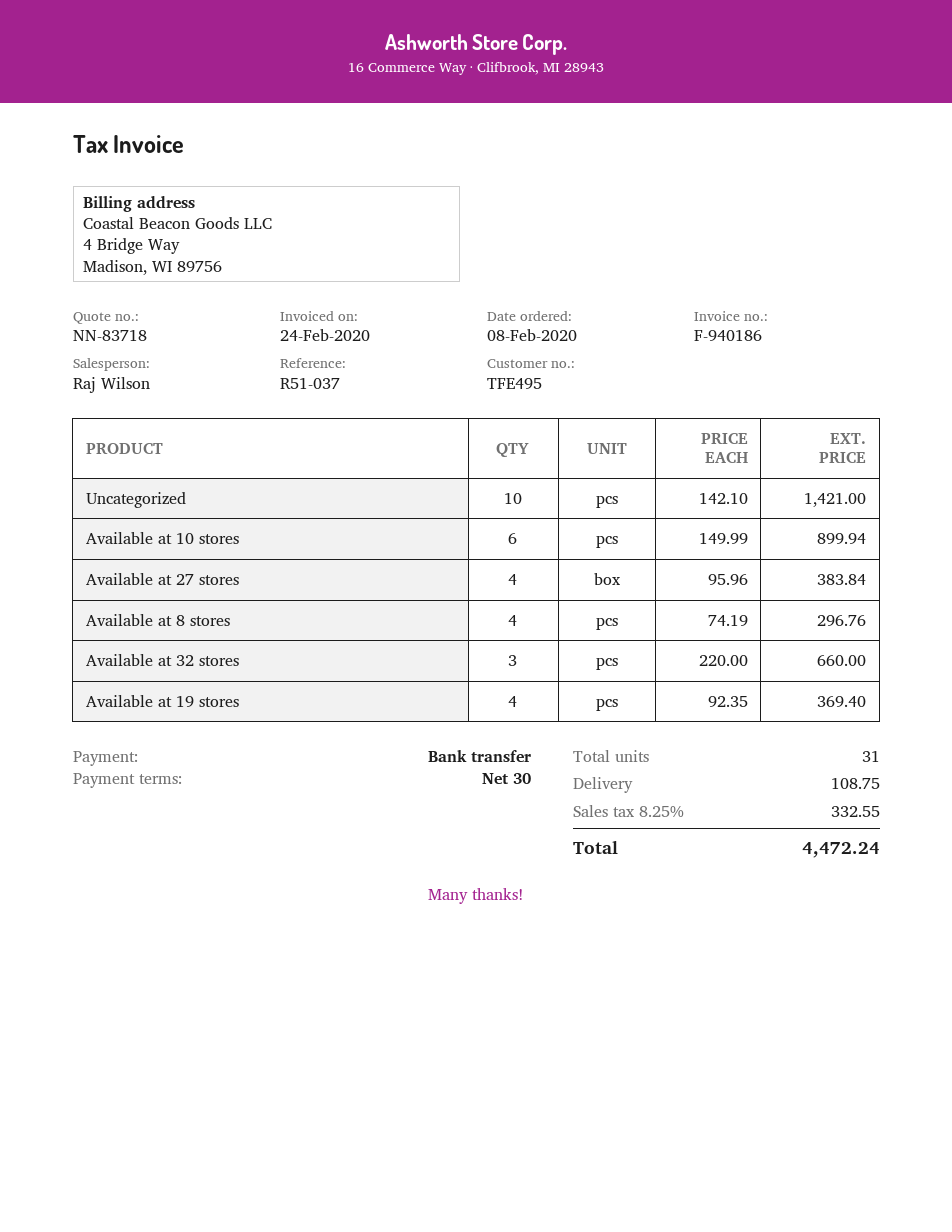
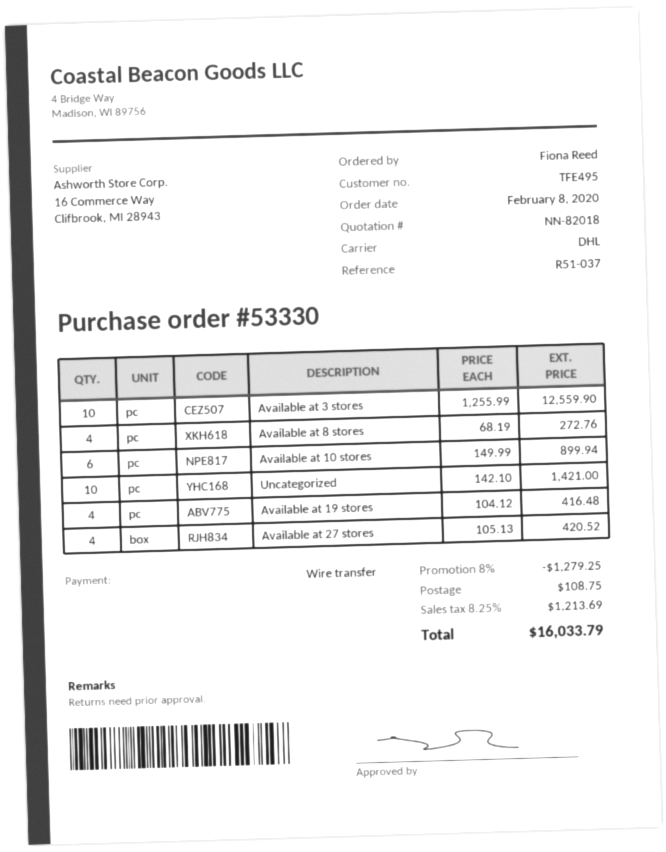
quote number: NN-83718 -> NN-82018
Available at 27 stores: 4 x 95.96 = 383.84 -> 4 x 105.13 = 420.52
Available at 8 stores: 4 x 74.19 = 296.76 -> 4 x 68.19 = 272.76
Available at 32 stores: 3 x 220.00 = 660.00 -> none
Available at 19 stores: 4 x 92.35 = 369.40 -> 4 x 104.12 = 416.48
Available at 3 stores: none -> 10 x 1255.99 = 12559.90
discount: none -> 8% = 1279.25
tax: 8.25% = 332.55 -> 8.25% = 1213.69
total: 4472.24 -> 16033.79

